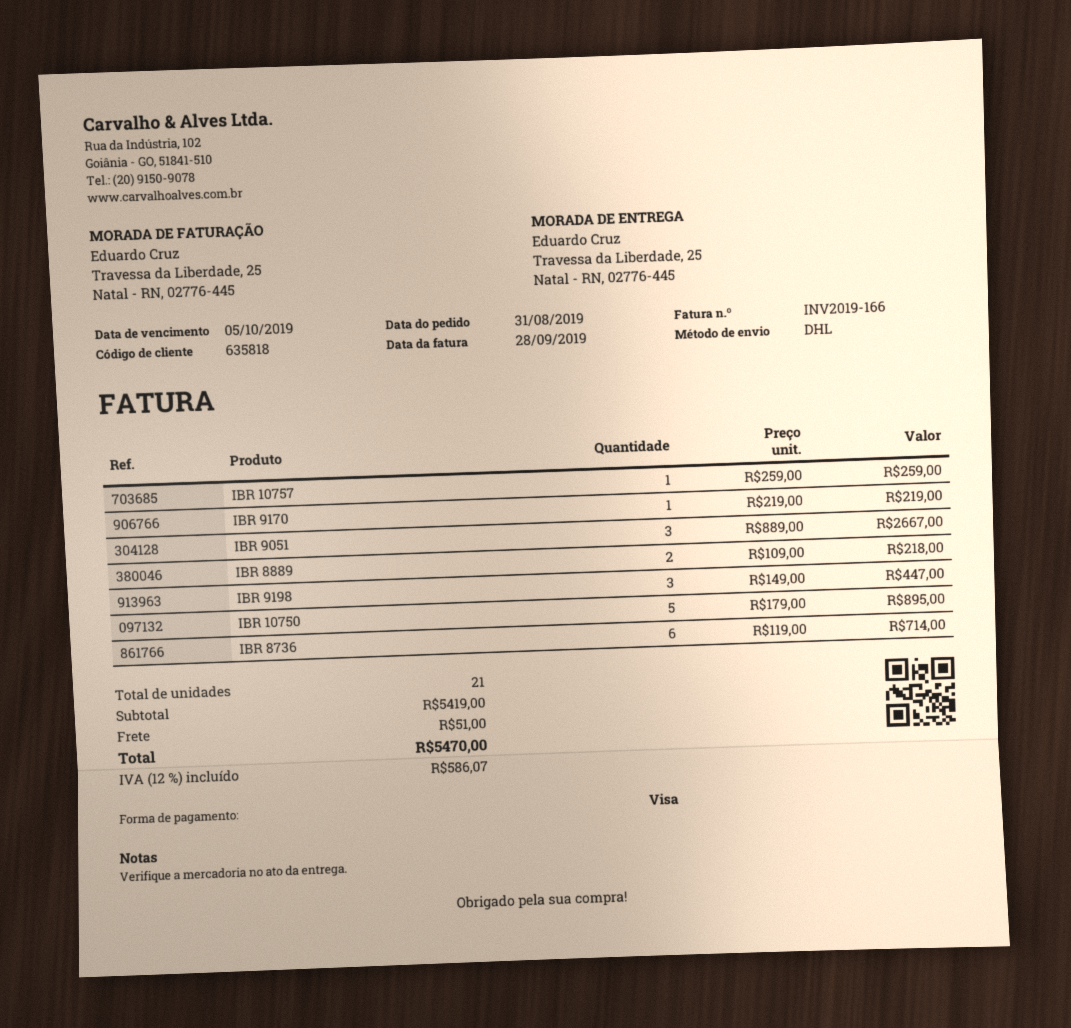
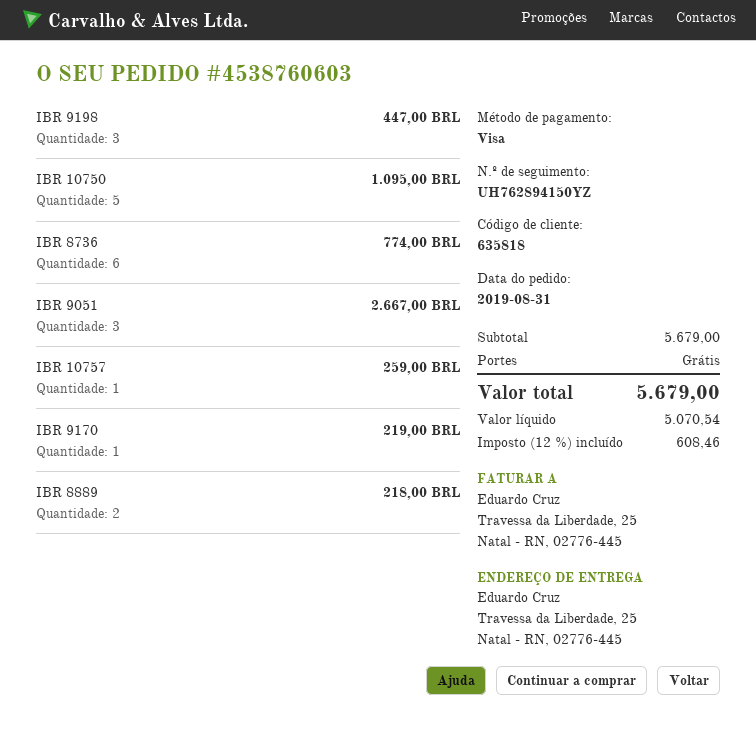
IBR 10750: 5 for 895.00 -> 5 for 1095.00
IBR 8736: 6 for 714.00 -> 6 for 774.00
subtotal: 5419.00 -> 5679.00
shipping: 51.00 -> 0.00
tax: 12% = 586.07 -> 12% = 608.46
total: 5470.00 -> 5679.00

